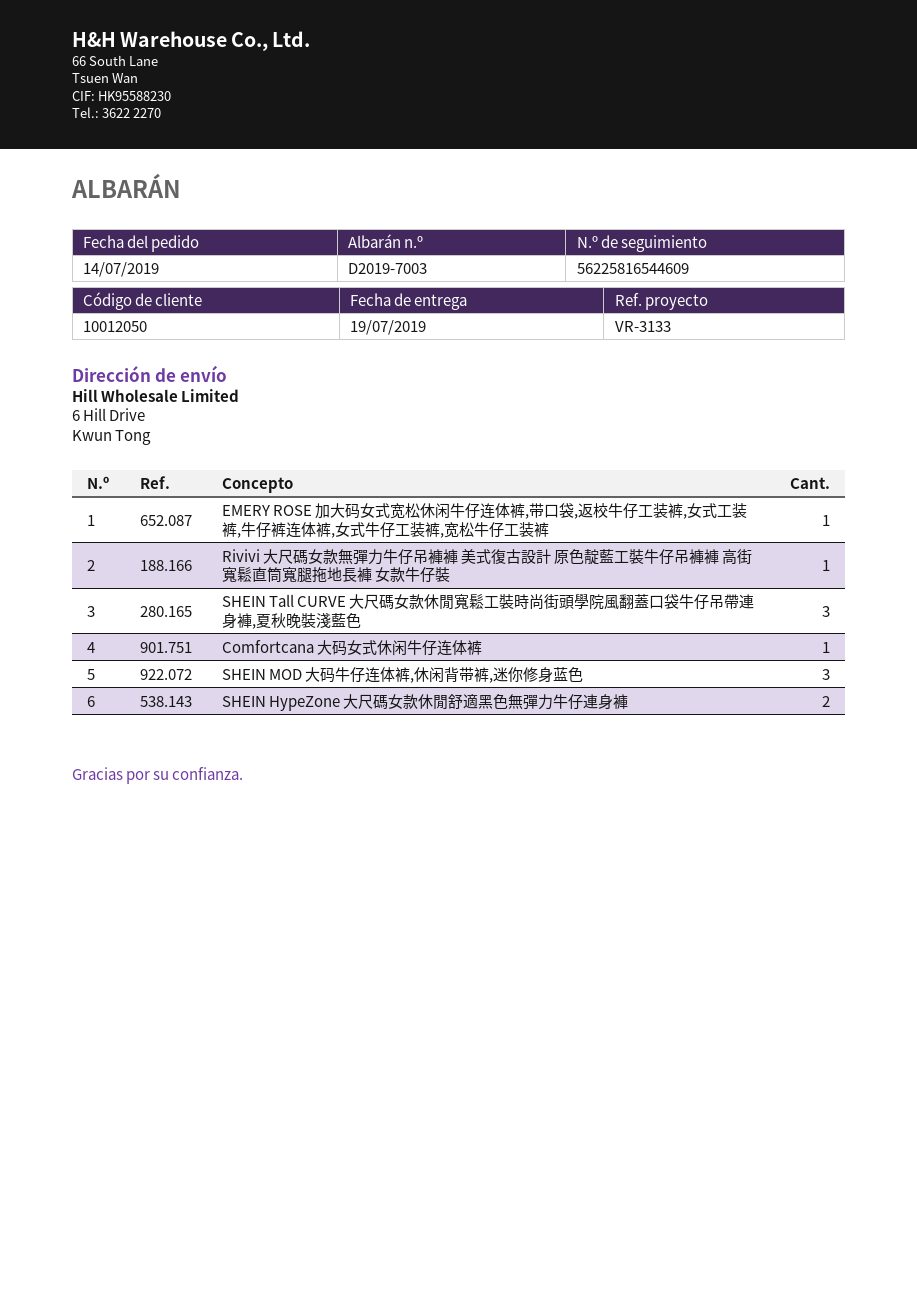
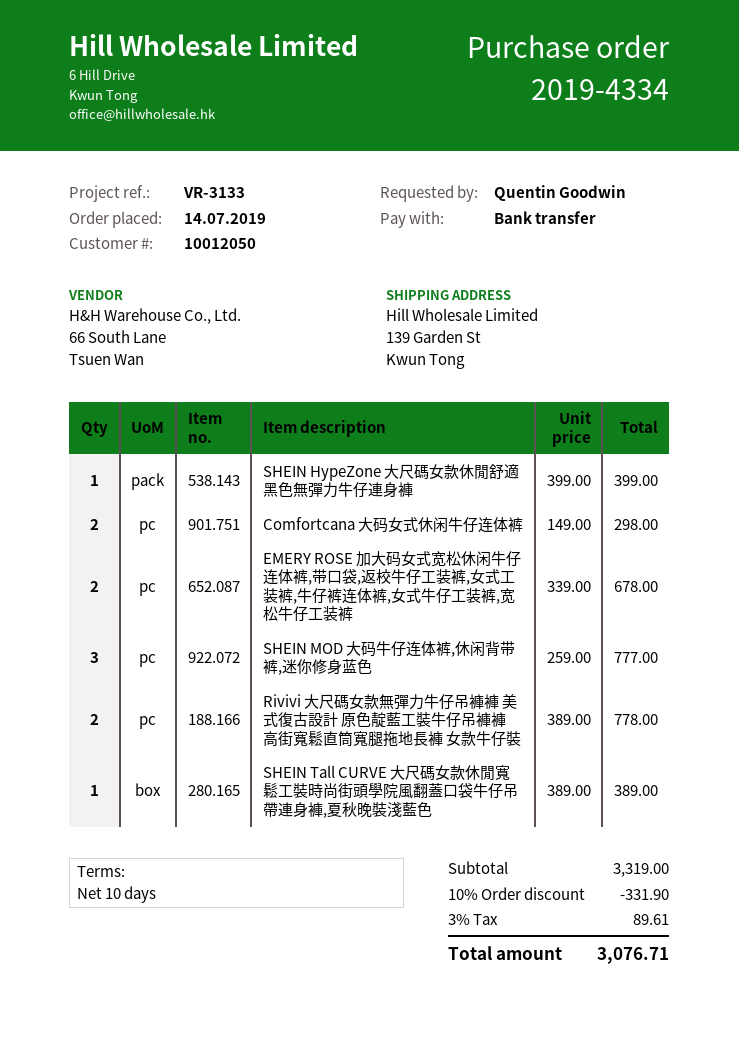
ship to: 6 Hill Drive, Kwun Tong -> 139 Garden St, Kwun Tong
EMERY ROSE 加大码女式宽松休闲牛仔连体裤,带口袋,返校牛仔工装裤,女式工装裤,牛仔裤连体裤,女式牛仔工装裤,宽松牛仔工装裤: 1 -> 2
Rivivi 大尺碼女款無彈力牛仔吊褲褲 美式復古設計 原色靛藍工裝牛仔吊褲褲 高街寬鬆直筒寬腿拖地長褲 女款牛仔裝: 1 -> 2
SHEIN Tall CURVE 大尺碼女款休閒寬鬆工裝時尚街頭學院風翻蓋口袋牛仔吊帶連身褲,夏秋晚裝淺藍色: 3 -> 1
Comfortcana 大码女式休闲牛仔连体裤: 1 -> 2
SHEIN HypeZone 大尺碼女款休閒舒適黑色無彈力牛仔連身褲: 2 -> 1

